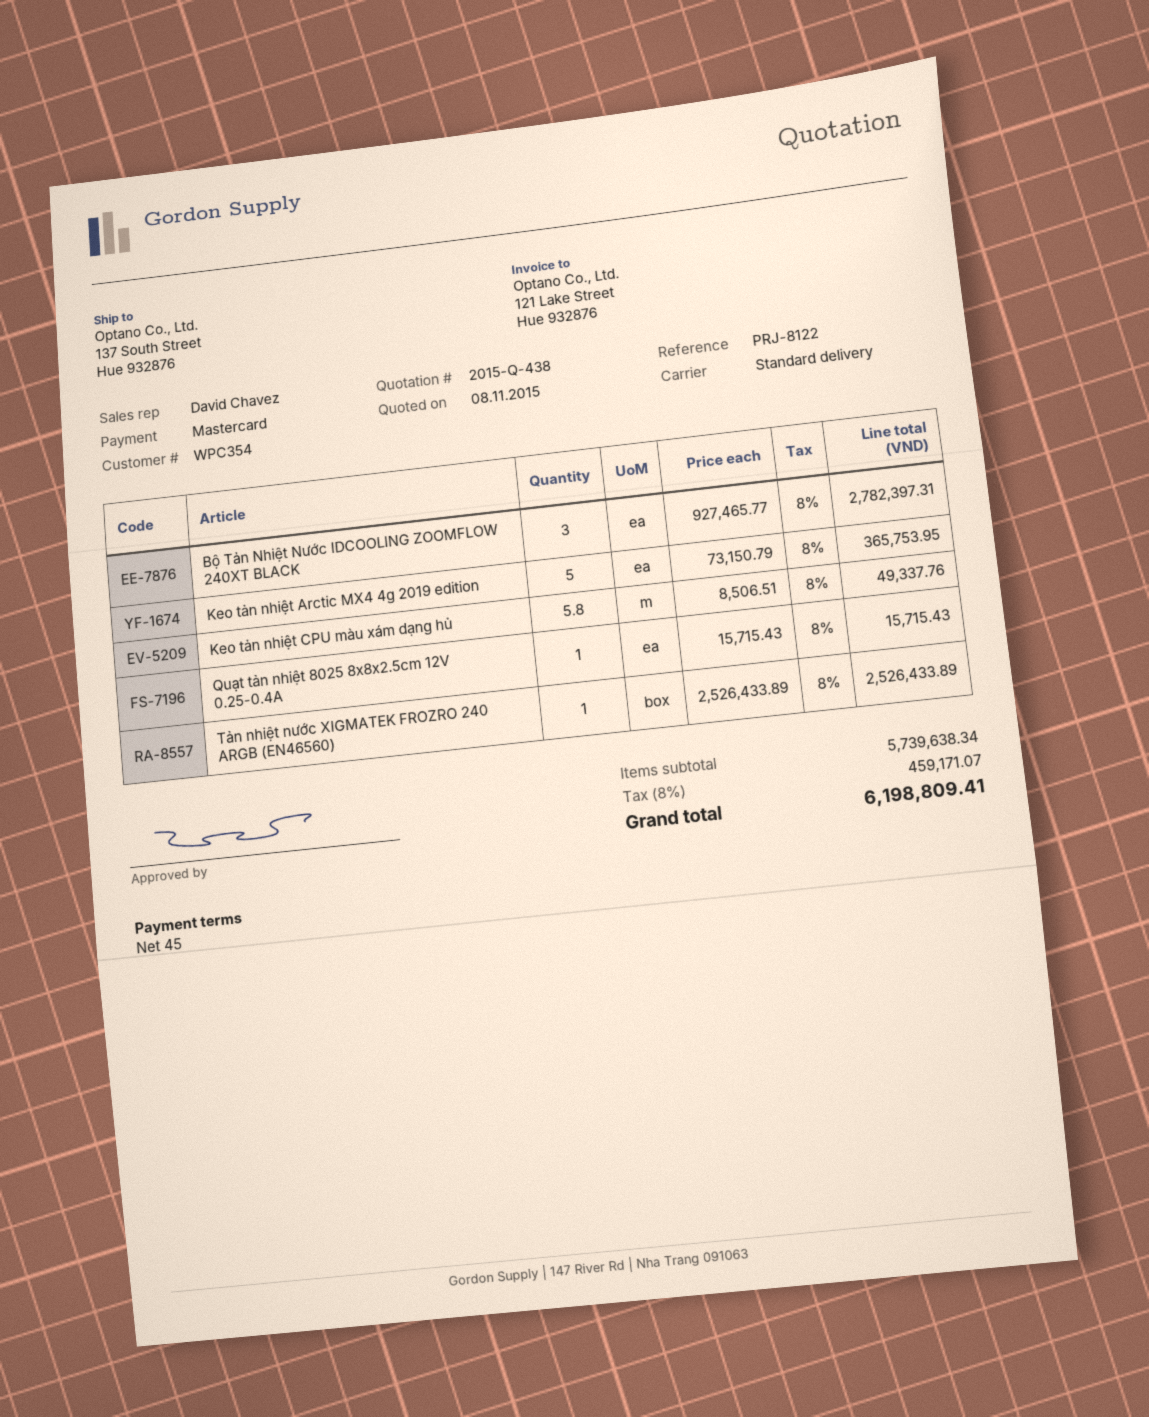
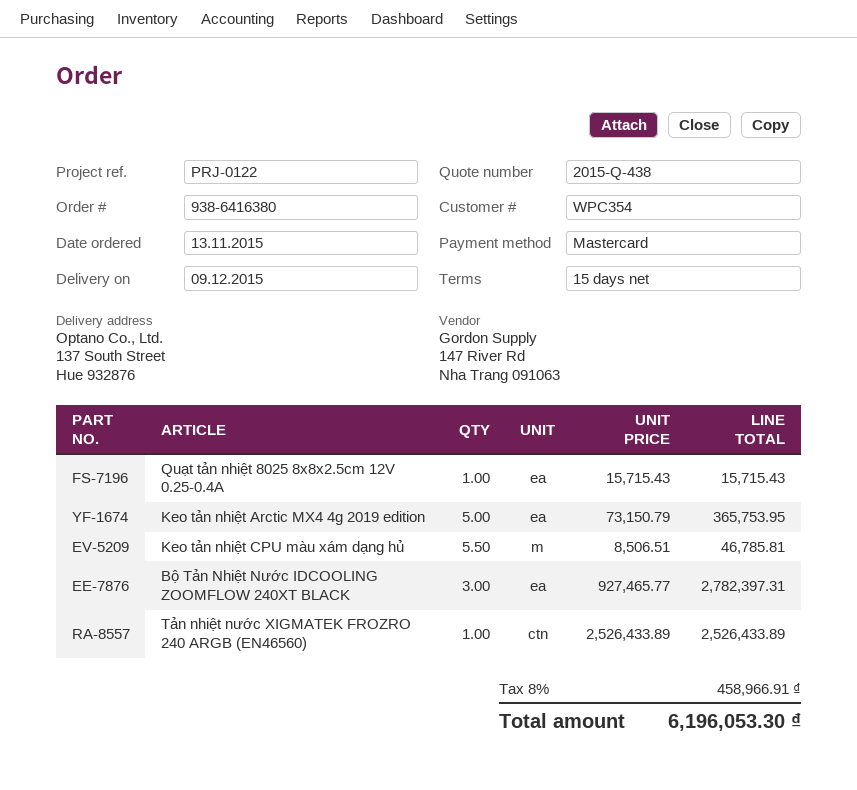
payment terms: 45 days -> 15 days
reference: PRJ-8122 -> PRJ-0122
Keo tản nhiệt CPU màu xám dạng hủ: 5.8 x 8506.51 = 49337.76 -> 5.5 x 8506.51 = 46785.81
tax: 8% = 459171.07 -> 8% = 458966.91
total: 6198809.41 -> 6196053.30

